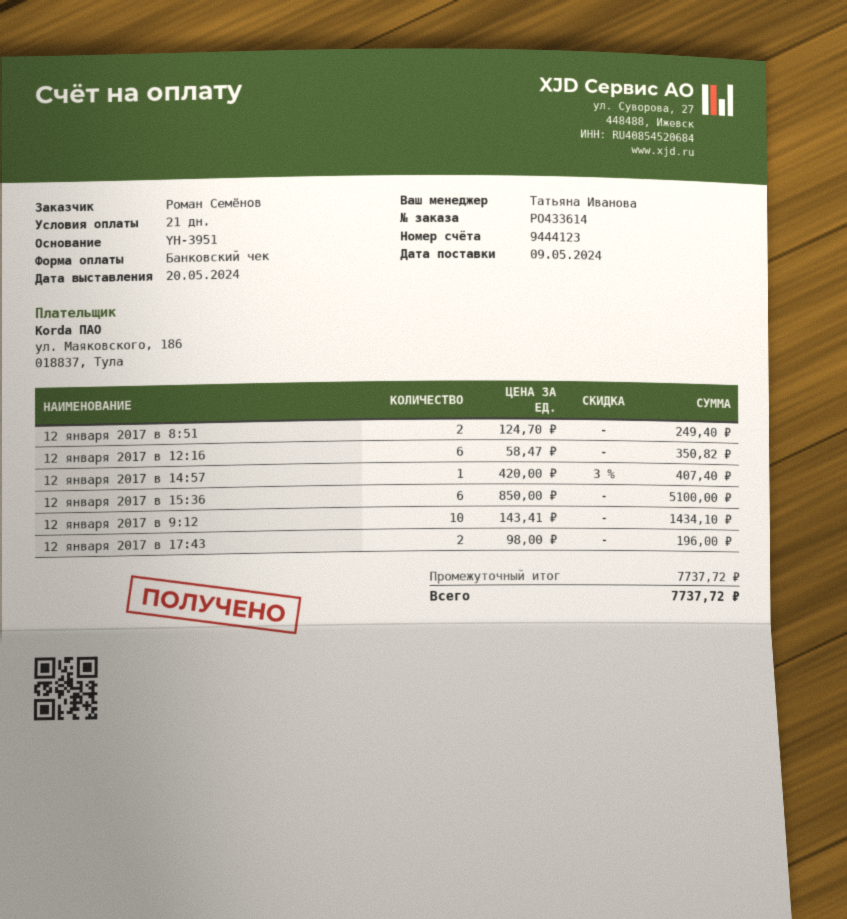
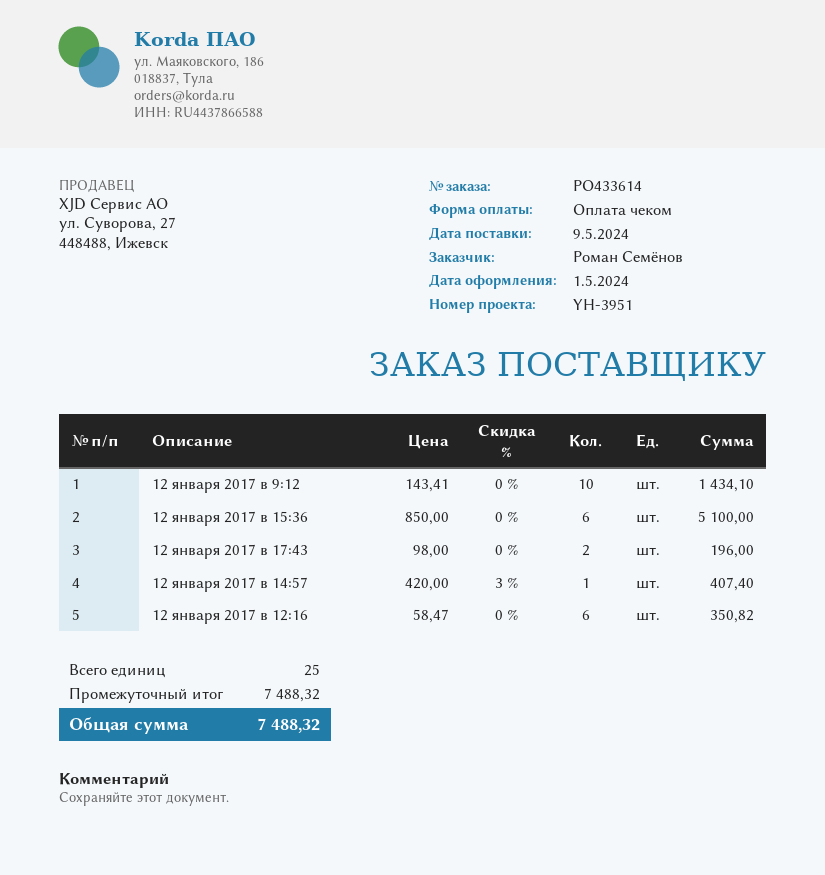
12 января 2017 в 8:51: 2 x 124.70 = 249.40 -> none
subtotal: 7737.72 -> 7488.32
total: 7737.72 -> 7488.32

